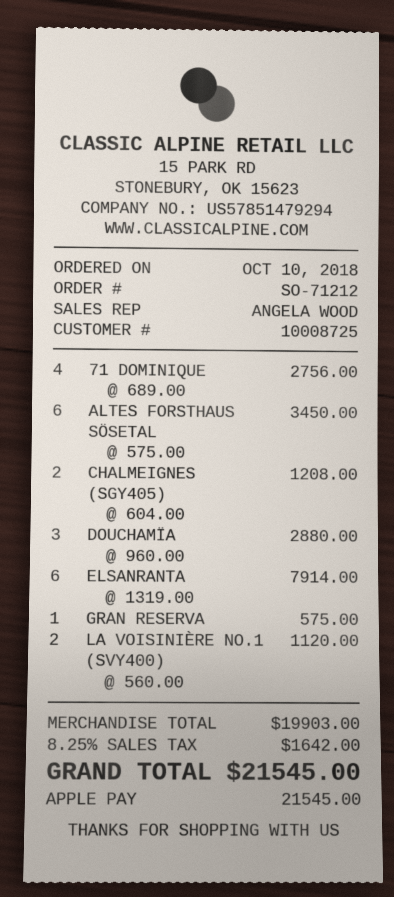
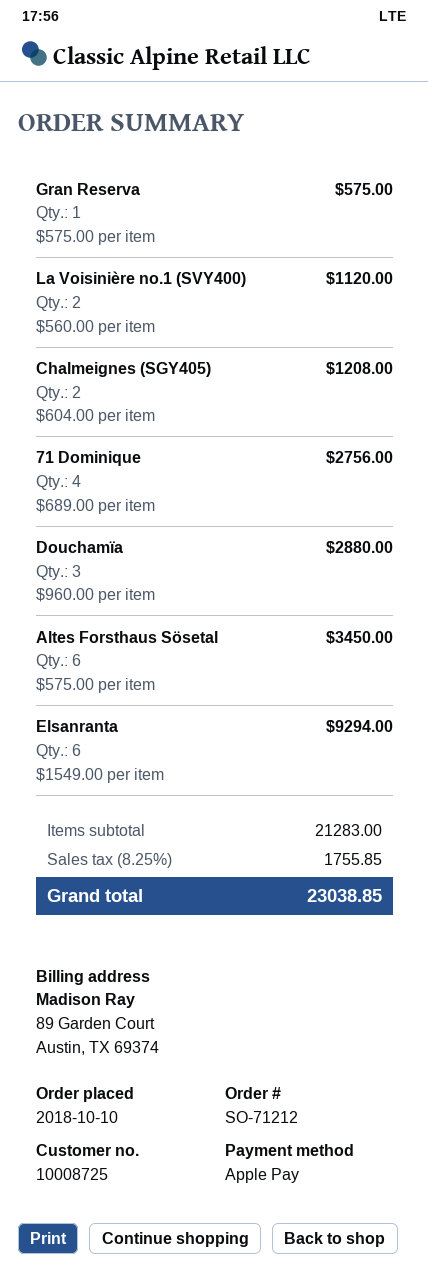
ELSANRANTA: 6 x 1319.00 = 7914.00 -> 6 x 1549.00 = 9294.00
subtotal: 19903.00 -> 21283.00
tax: 8.25% = 1642.00 -> 8.25% = 1755.85
total: 21545.00 -> 23038.85

